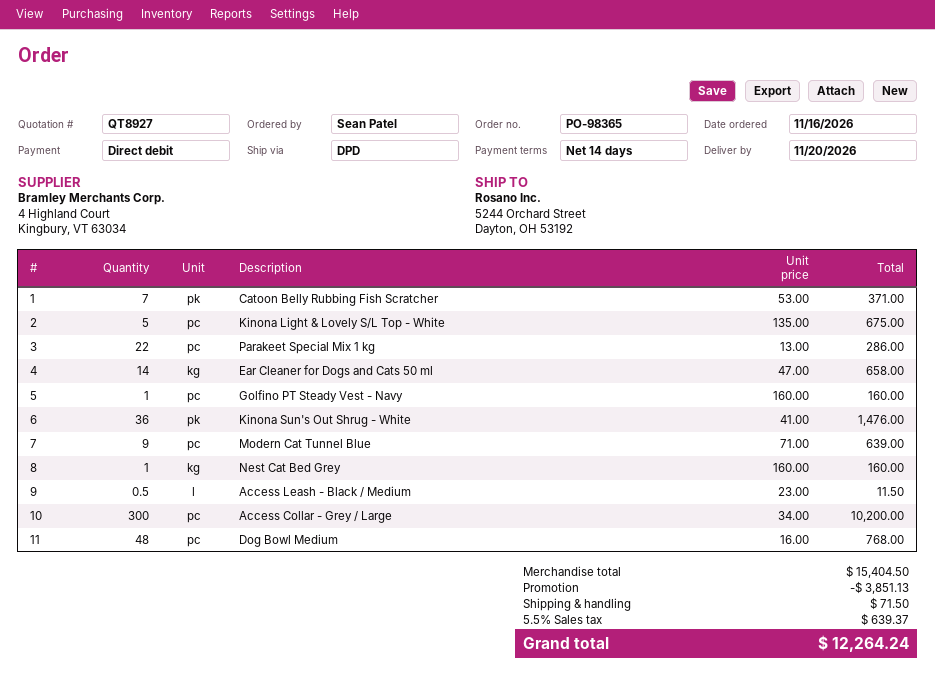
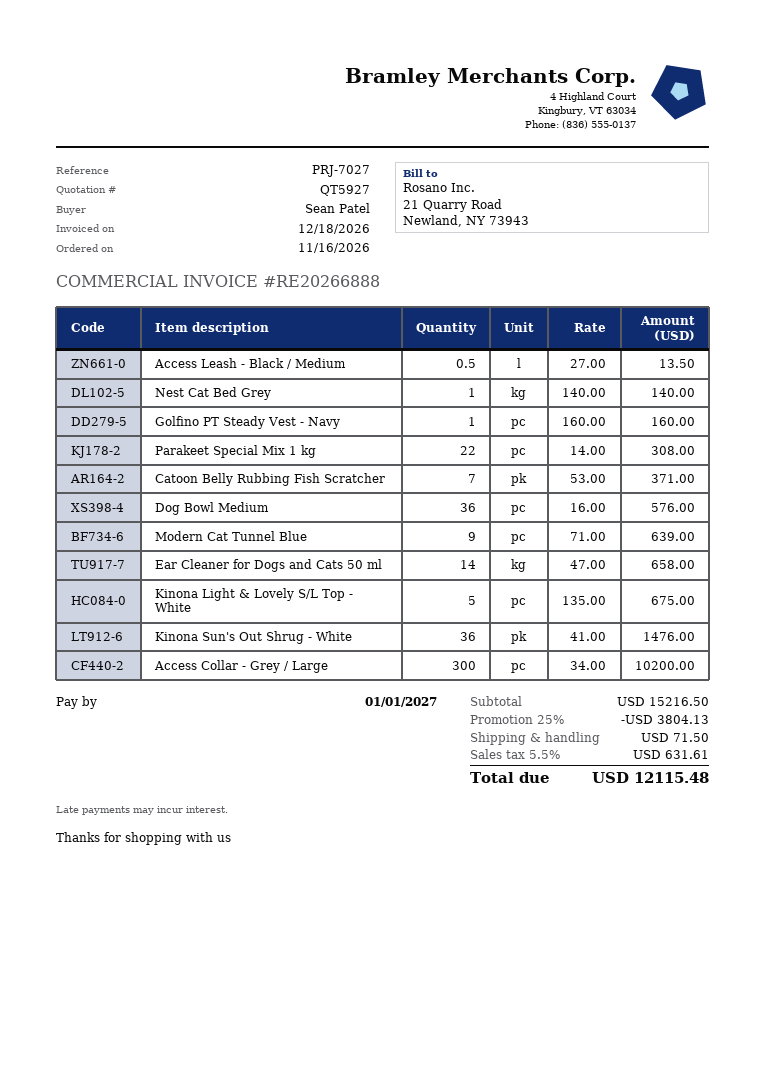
quote number: QT8927 -> QT5927
Parakeet Special Mix 1 kg: 22 x 13.00 = 286.00 -> 22 x 14.00 = 308.00
Nest Cat Bed Grey: 1 x 160.00 = 160.00 -> 1 x 140.00 = 140.00
Access Leash - Black / Medium: 0.5 x 23.00 = 11.50 -> 0.5 x 27.00 = 13.50
Dog Bowl Medium: 48 x 16.00 = 768.00 -> 36 x 16.00 = 576.00
subtotal: 15404.50 -> 15216.50
discount: 3851.13 -> 3804.13
tax: 5.5% = 639.37 -> 5.5% = 631.61
total: 12264.24 -> 12115.48

